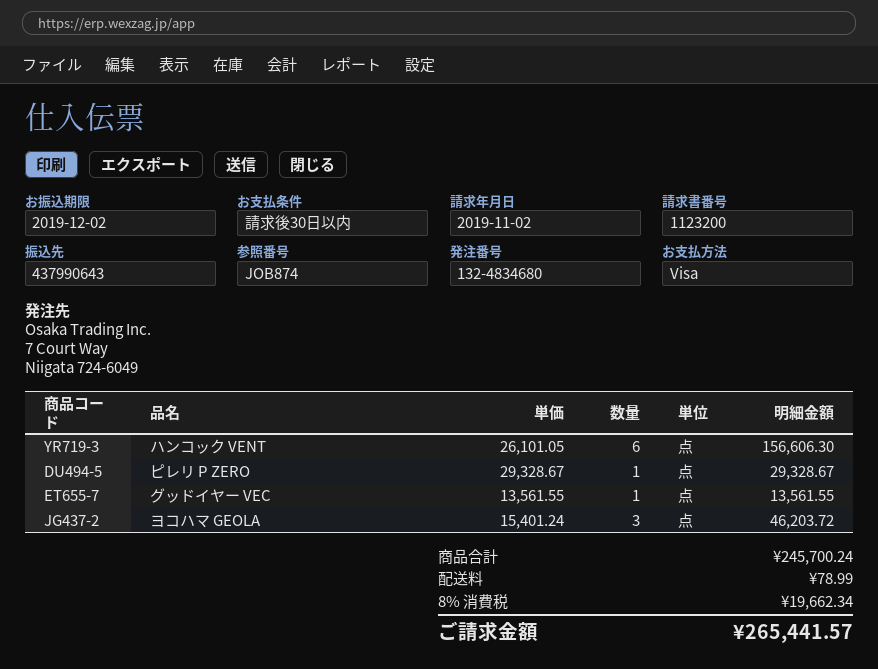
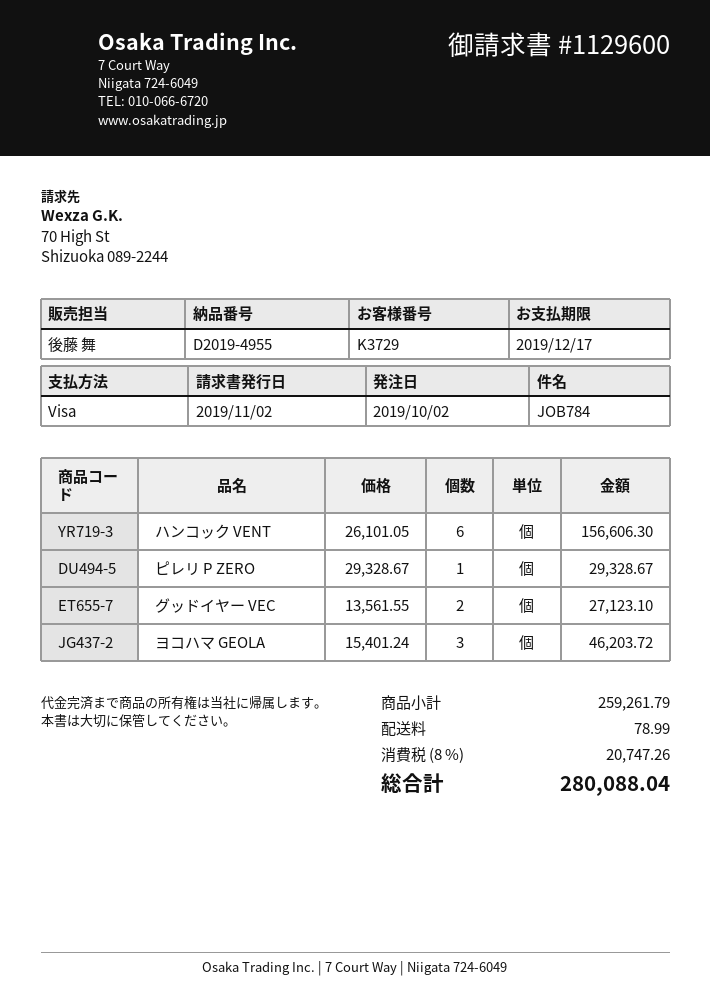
invoice number: 1123200 -> 1129600
due date: 2019-12-02 -> 2019-12-17
reference: JOB874 -> JOB784
グッドイヤー VEC: 1 x 13561.55 = 13561.55 -> 2 x 13561.55 = 27123.10
subtotal: 245700.24 -> 259261.79
tax: 8% = 19662.34 -> 8% = 20747.26
total: 265441.57 -> 280088.04

